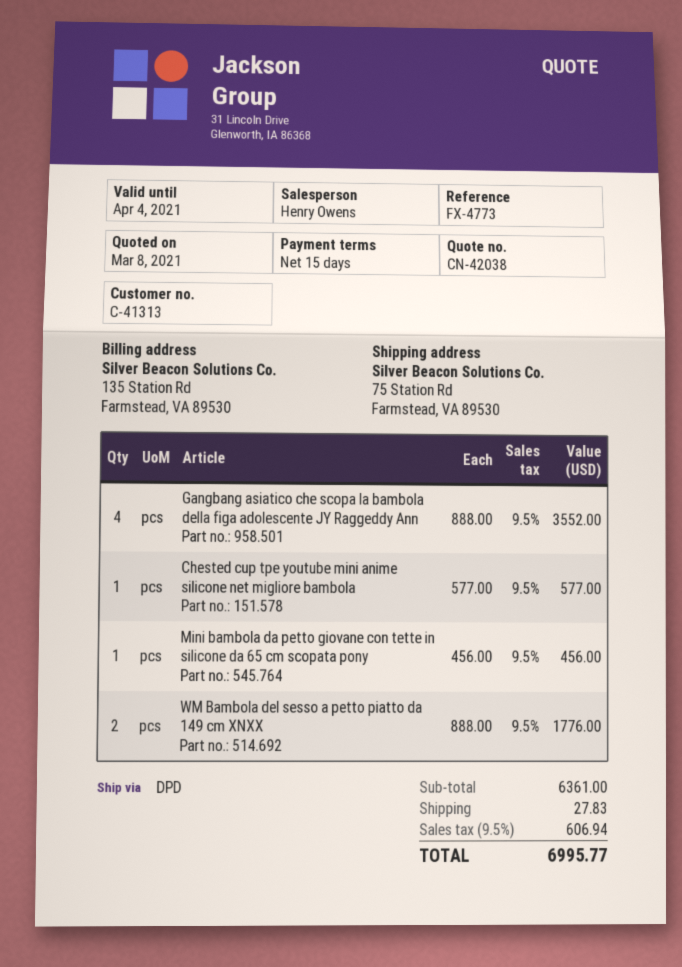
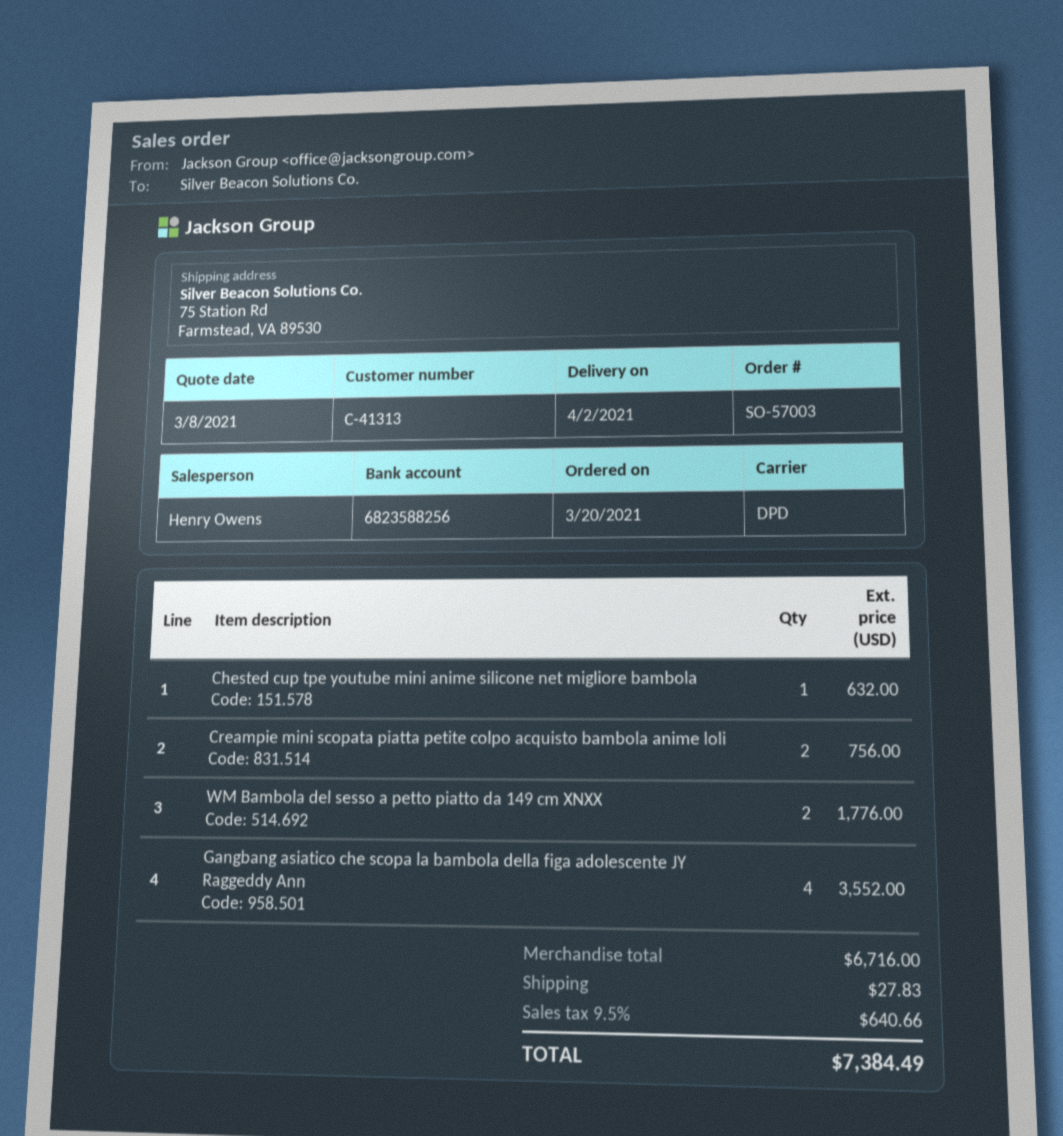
Chested cup tpe youtube mini anime silicone net migliore bambola: 1 for 577.00 -> 1 for 632.00
Mini bambola da petto giovane con tette in silicone da 65 cm scopata pony: 1 for 456.00 -> none
Creampie mini scopata piatta petite colpo acquisto bambola anime loli: none -> 2 for 756.00
subtotal: 6361.00 -> 6716.00
tax: 9.5% = 606.94 -> 9.5% = 640.66
total: 6995.77 -> 7384.49

